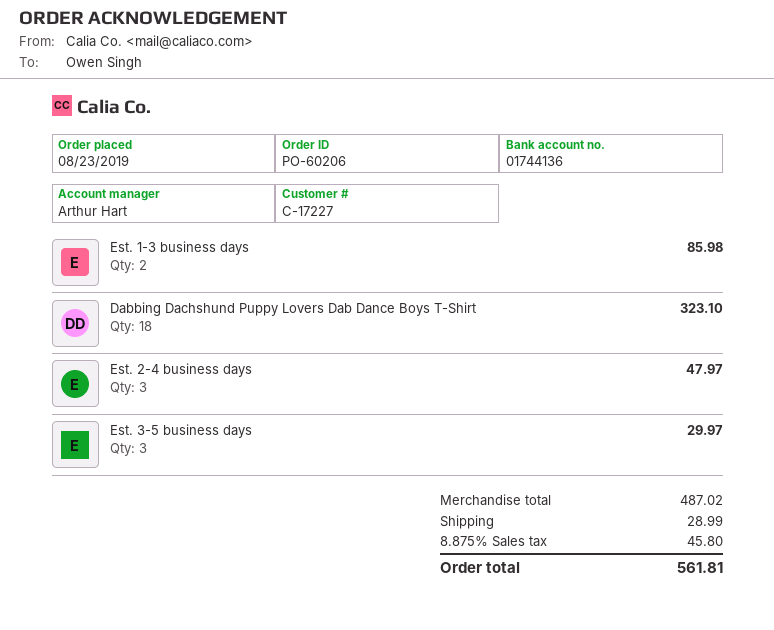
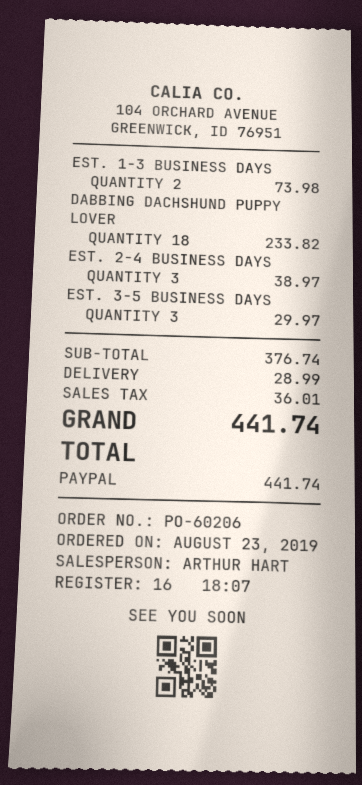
Est. 1-3 business days: 2 for 85.98 -> 2 for 73.98
Dabbing Dachshund Puppy Lovers Dab Dance Boys T-Shirt: 18 for 323.10 -> 18 for 233.82
Est. 2-4 business days: 3 for 47.97 -> 3 for 38.97
subtotal: 487.02 -> 376.74
tax: 45.80 -> 36.01
total: 561.81 -> 441.74

